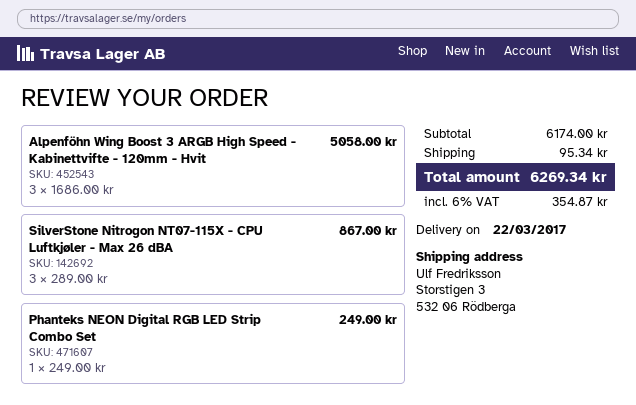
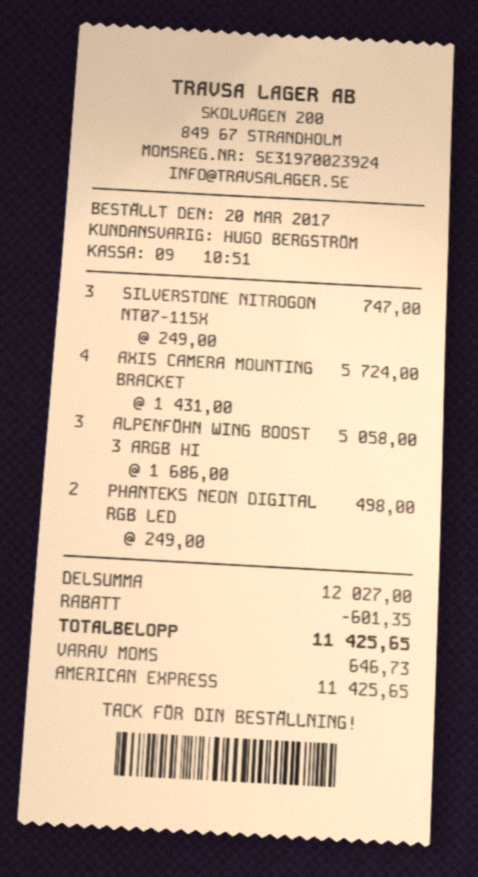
SilverStone Nitrogon NT07-115X - CPU Luftkjøler - Max 26 dBA: 3 x 289.00 = 867.00 -> 3 x 249.00 = 747.00
Phanteks NEON Digital RGB LED Strip Combo Set: 1 x 249.00 = 249.00 -> 2 x 249.00 = 498.00
AXIS CAMERA MOUNTING BRACKET: none -> 4 x 1431.00 = 5724.00
subtotal: 6174.00 -> 12027.00
discount: none -> 601.35
shipping: 95.34 -> none
tax: 354.87 -> 646.73
total: 6269.34 -> 11425.65

